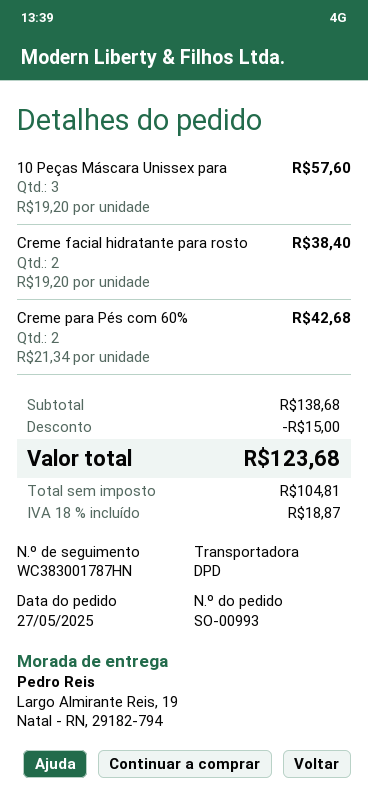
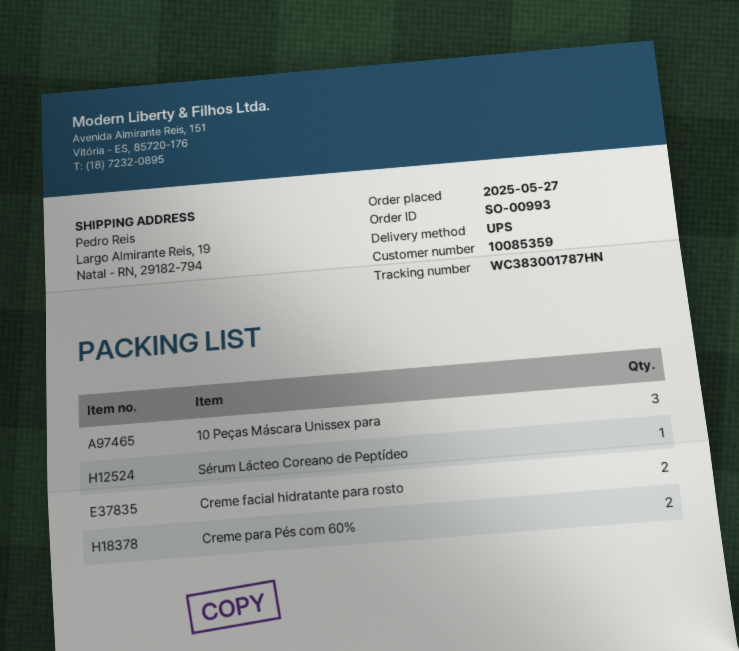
shipping method: DPD -> UPS
Sérum Lácteo Coreano de Peptídeo: none -> 1

